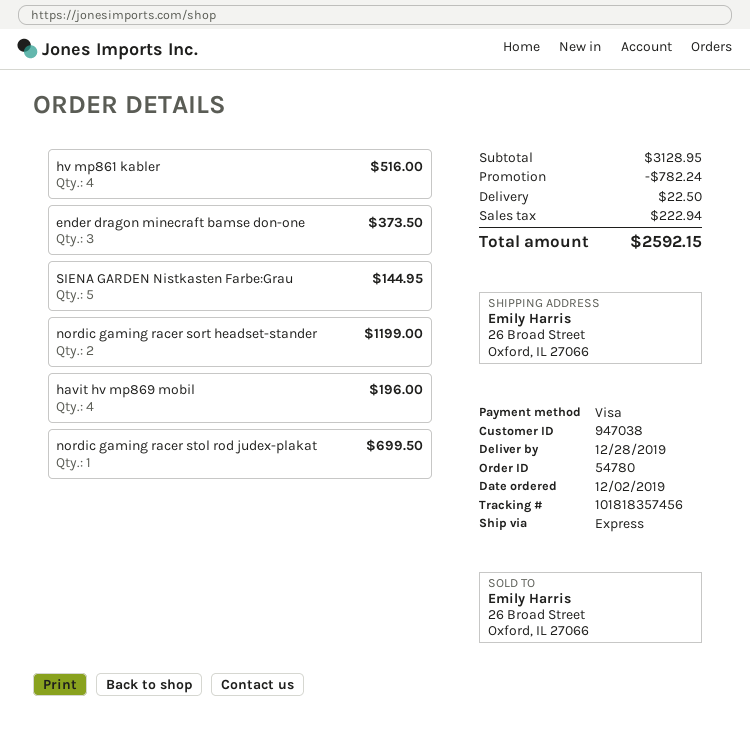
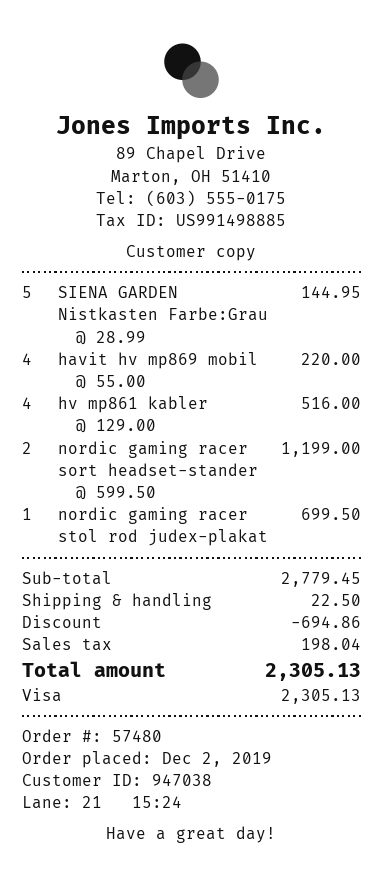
order number: 54780 -> 57480
ender dragon minecraft bamse don-one: 3 for 373.50 -> none
havit hv mp869 mobil: 4 for 196.00 -> 4 for 220.00
subtotal: 3128.95 -> 2779.45
discount: 782.24 -> 694.86
tax: 222.94 -> 198.04
total: 2592.15 -> 2305.13

